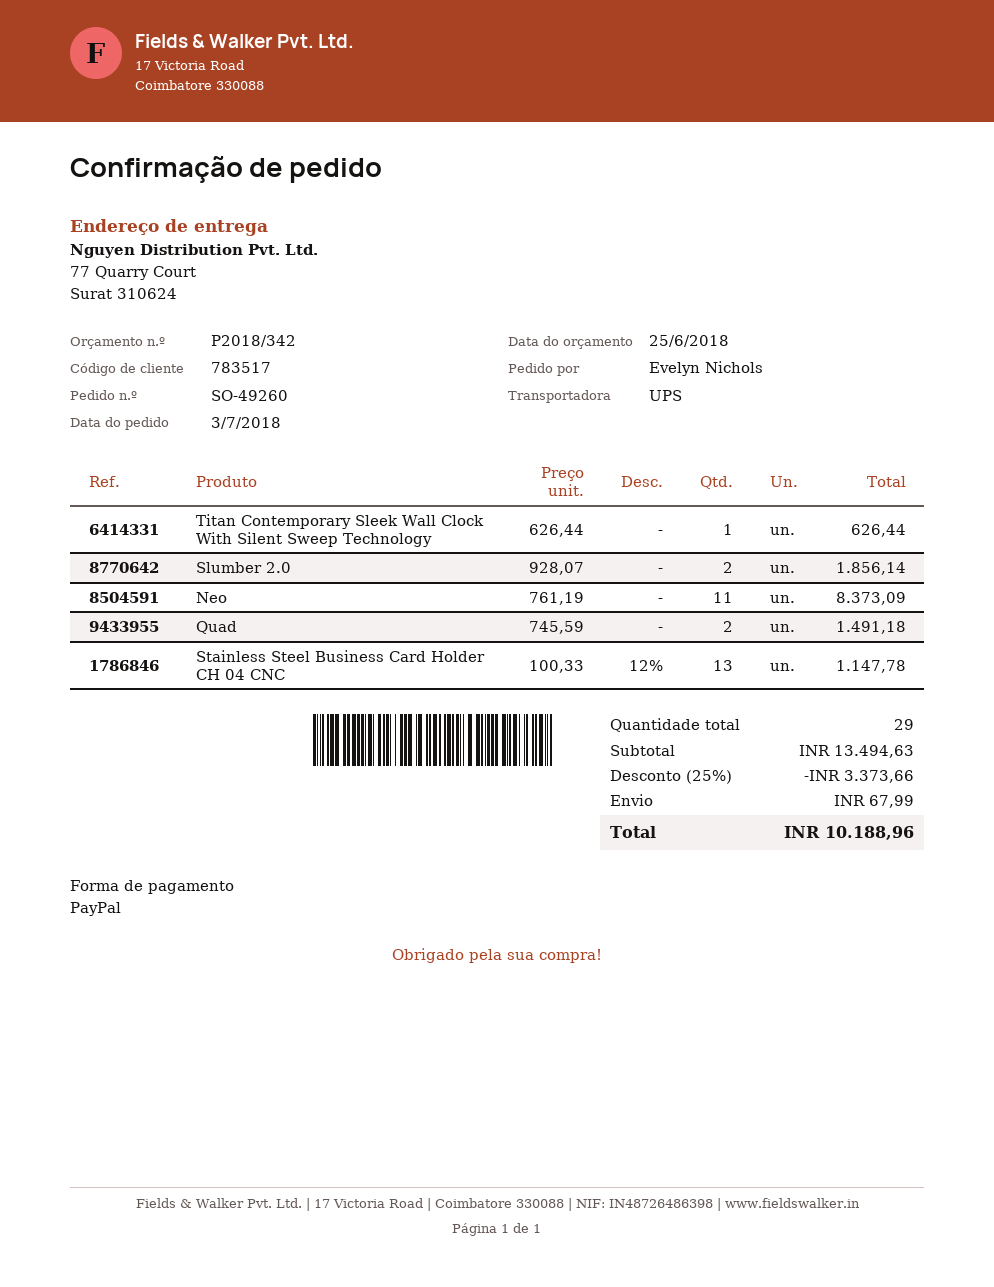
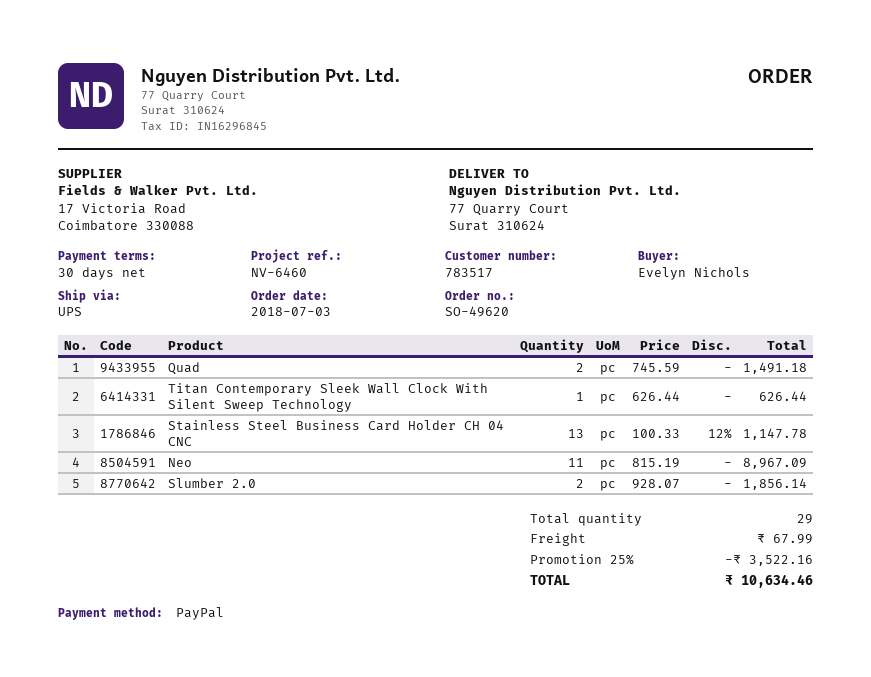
order number: SO-49260 -> SO-49620
Neo: 11 x 761.19 = 8373.09 -> 11 x 815.19 = 8967.09
discount: 25% = 3373.66 -> 25% = 3522.16
total: 10188.96 -> 10634.46

